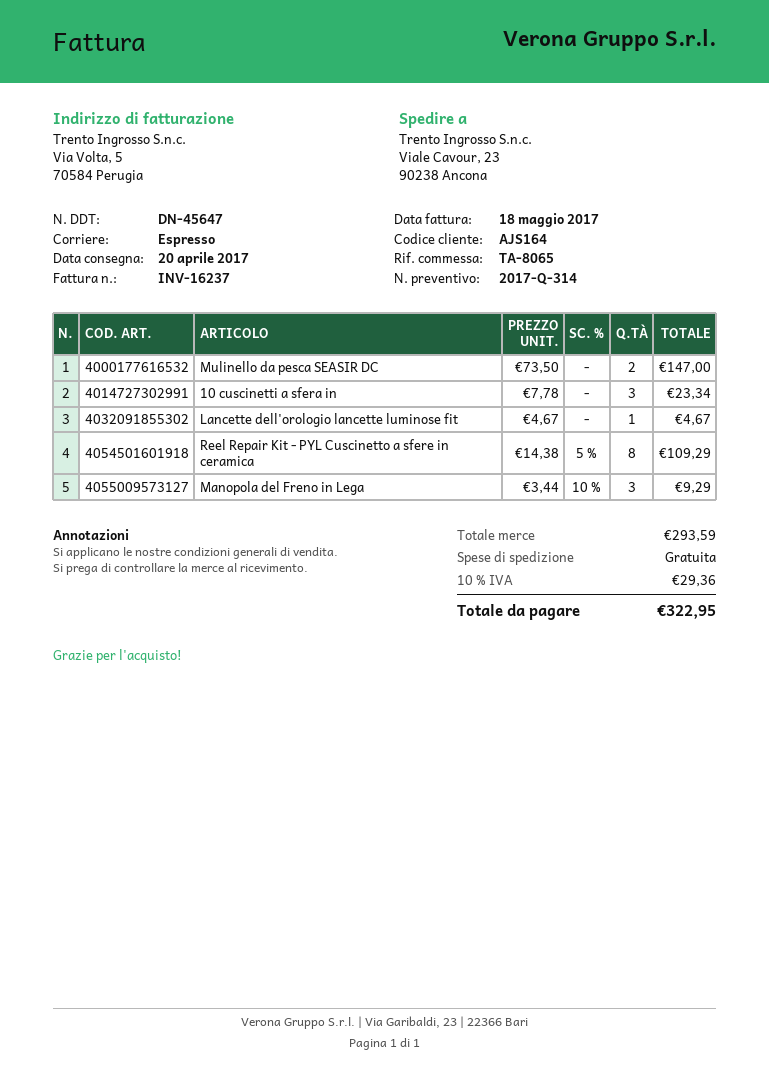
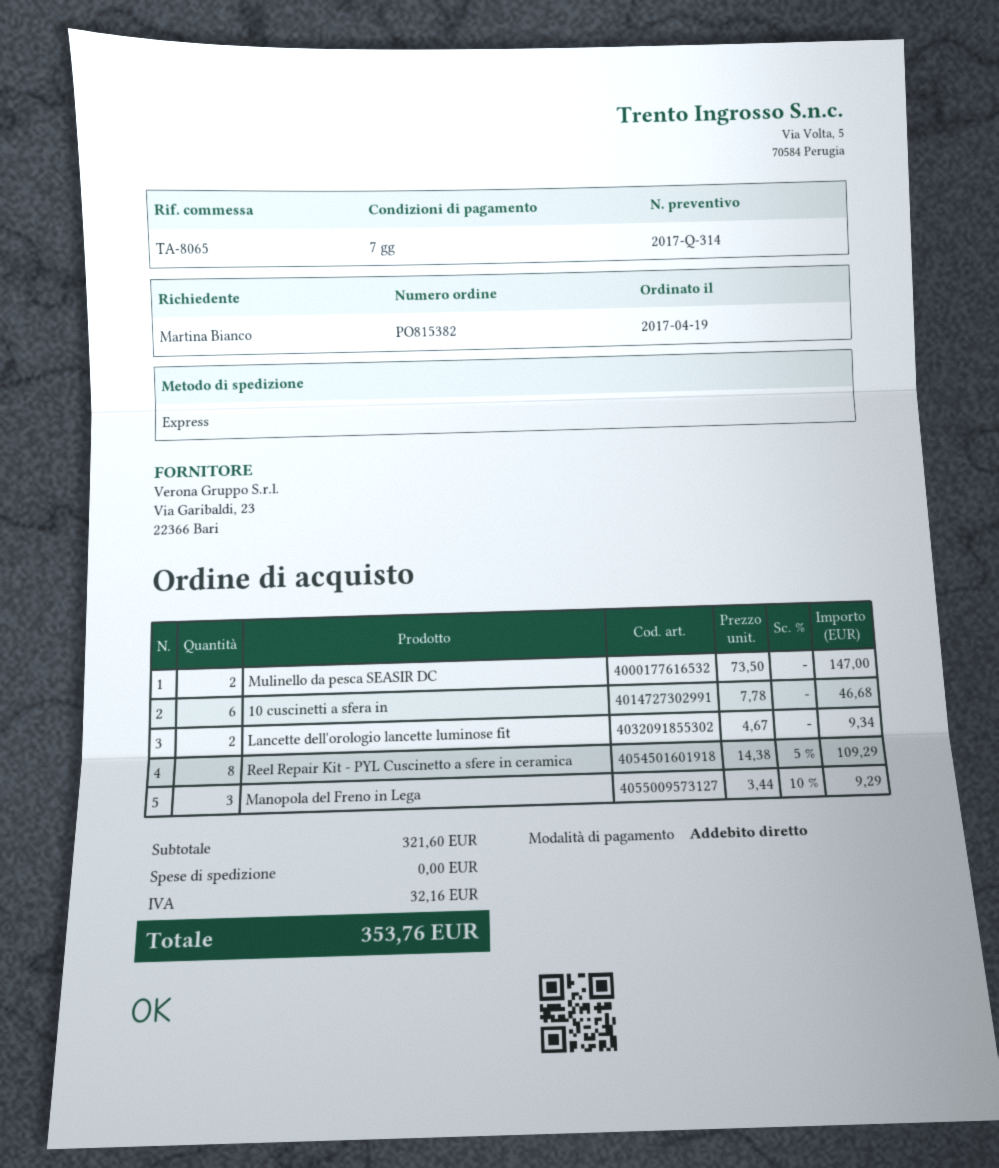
10 cuscinetti a sfera in: 3 x 7.78 = 23.34 -> 6 x 7.78 = 46.68
Lancette dell'orologio lancette luminose fit: 1 x 4.67 = 4.67 -> 2 x 4.67 = 9.34
subtotal: 293.59 -> 321.60
tax: 29.36 -> 32.16
total: 322.95 -> 353.76

